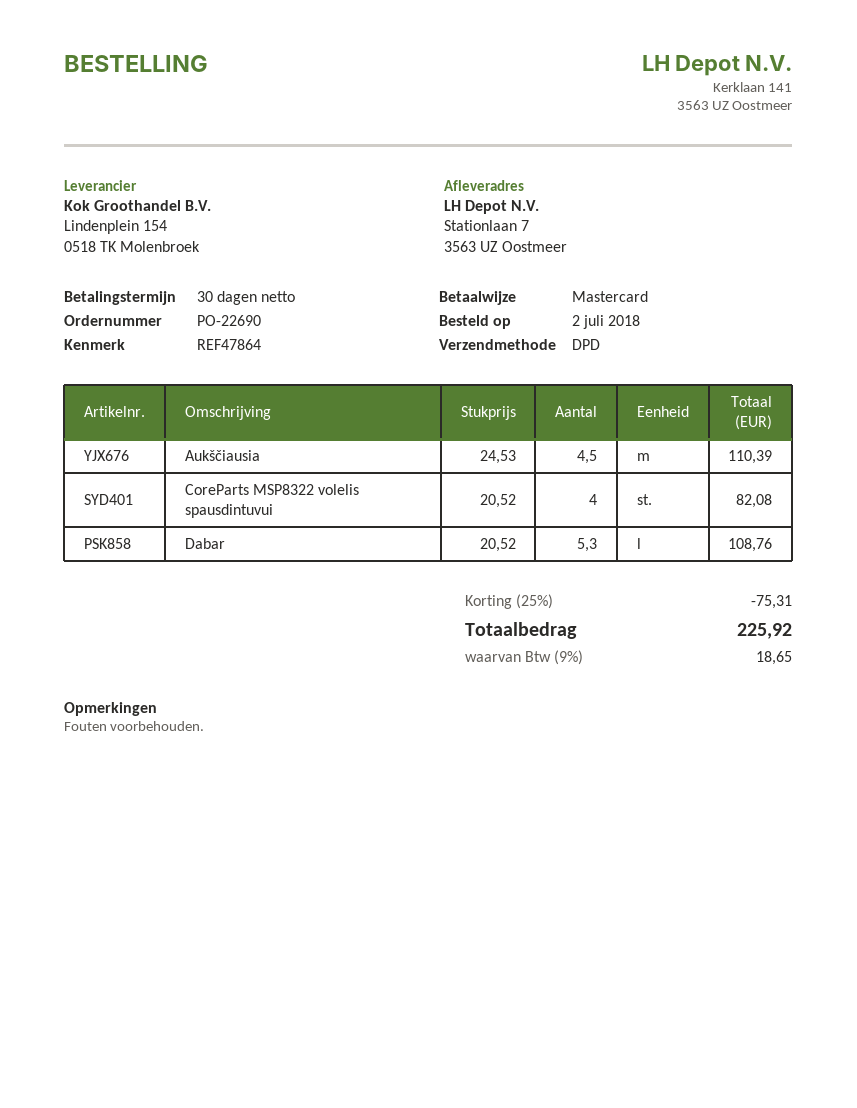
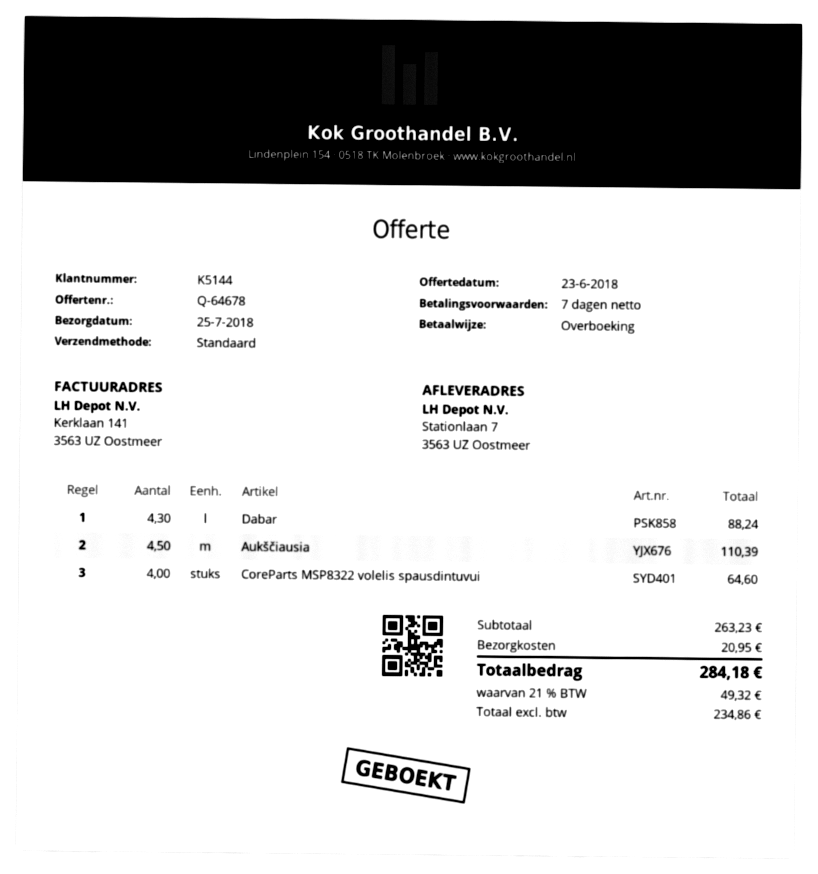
payment terms: 30 days -> 7 days
payment method: Mastercard -> bank transfer
shipping method: DPD -> standard
CoreParts MSP8322 volelis spausdintuvui: 4 for 82.08 -> 4 for 64.60
Dabar: 5.3 for 108.76 -> 4.3 for 88.24
discount: 25% = 75.31 -> none
shipping: none -> 20.95
tax: 9% = 18.65 -> 21% = 49.32
total: 225.92 -> 284.18

